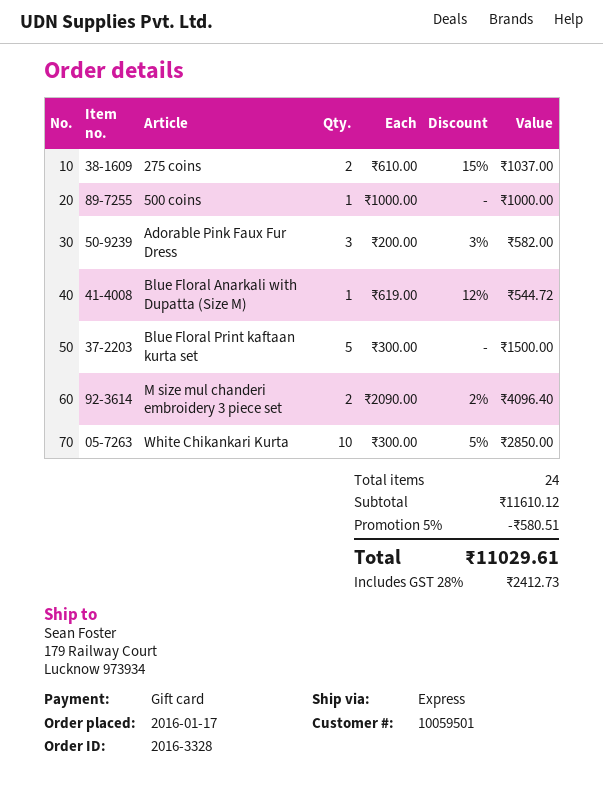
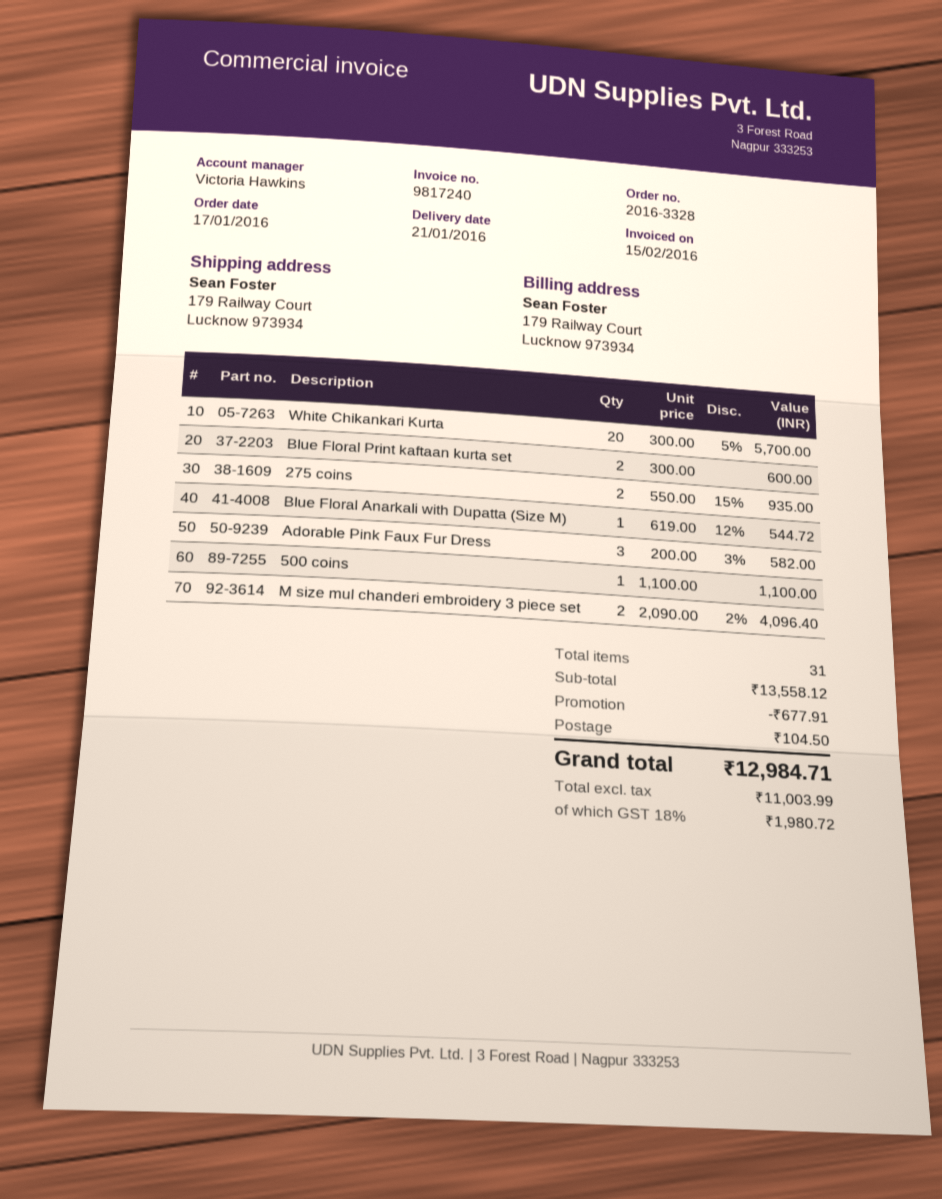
275 coins: 2 x 610.00 - 15% = 1037.00 -> 2 x 550.00 - 15% = 935.00
500 coins: 1 x 1000.00 = 1000.00 -> 1 x 1100.00 = 1100.00
Blue Floral Print kaftaan kurta set: 5 x 300.00 = 1500.00 -> 2 x 300.00 = 600.00
White Chikankari Kurta: 10 x 300.00 - 5% = 2850.00 -> 20 x 300.00 - 5% = 5700.00
total quantity: 24 -> 31
subtotal: 11610.12 -> 13558.12
discount: 580.51 -> 677.91
shipping: none -> 104.50
tax: 28% = 2412.73 -> 18% = 1980.72
total: 11029.61 -> 12984.71

